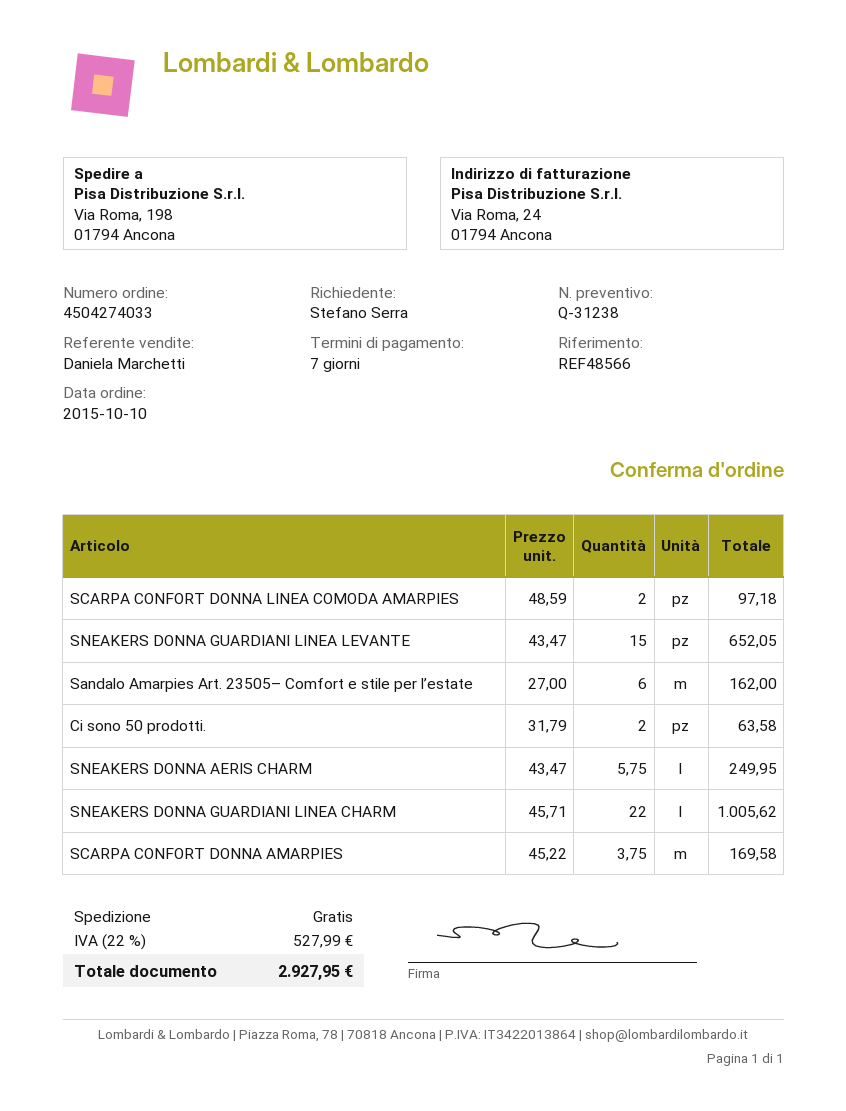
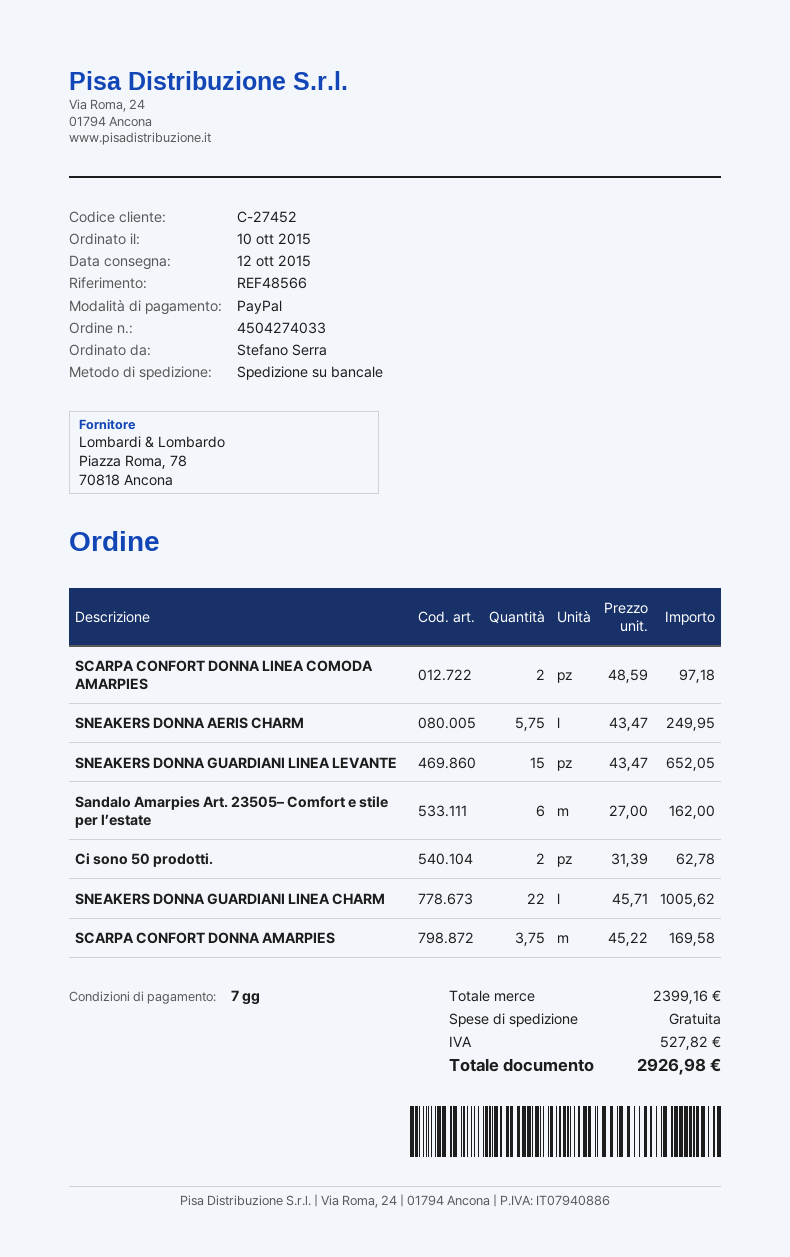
Ci sono 50 prodotti.: 2 x 31.79 = 63.58 -> 2 x 31.39 = 62.78
tax: 527.99 -> 527.82
total: 2927.95 -> 2926.98

